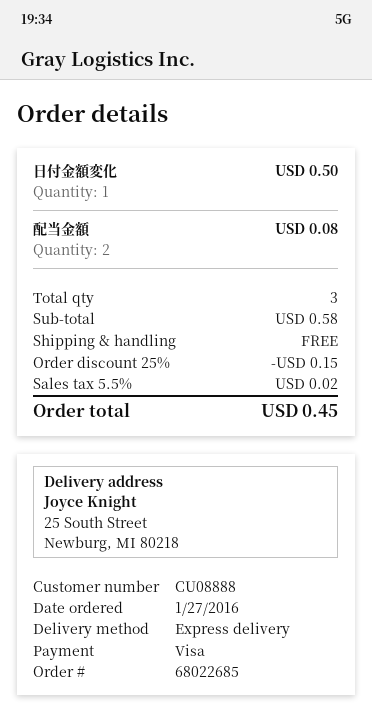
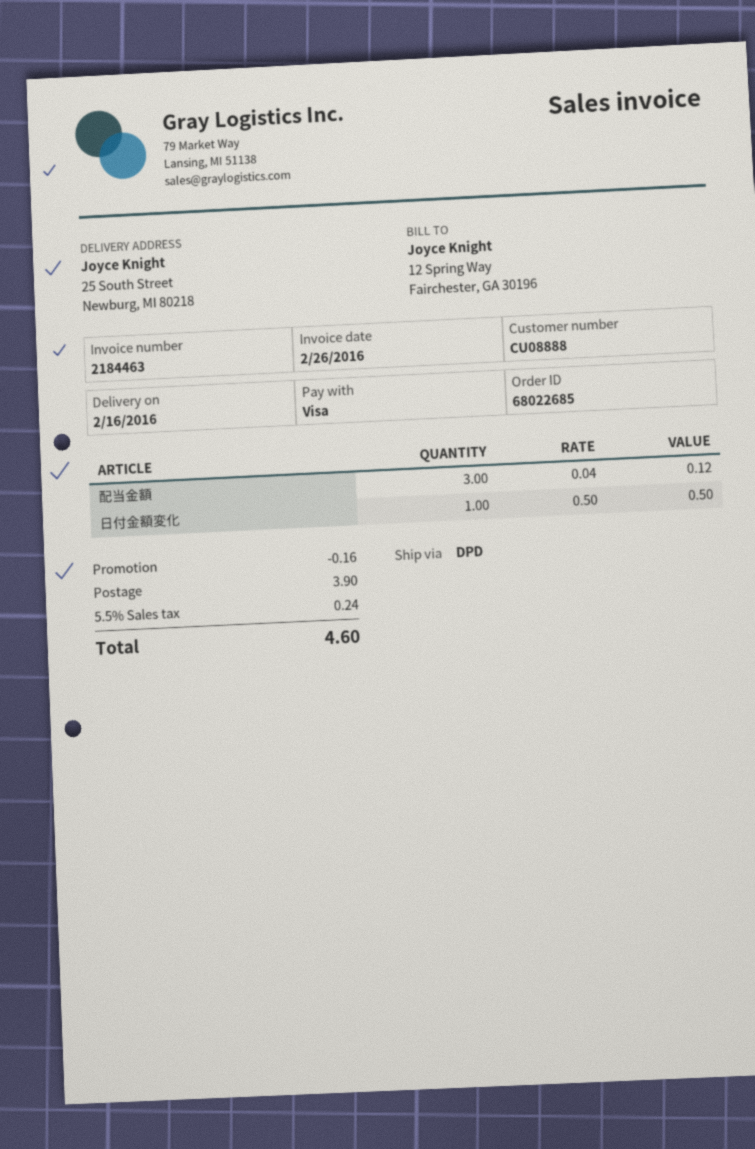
shipping method: express -> DPD
配当金額: 2 for 0.08 -> 3 for 0.12
discount: 0.15 -> 0.16
shipping: 0.00 -> 3.90
tax: 5.5% = 0.02 -> 5.5% = 0.24
total: 0.45 -> 4.60

